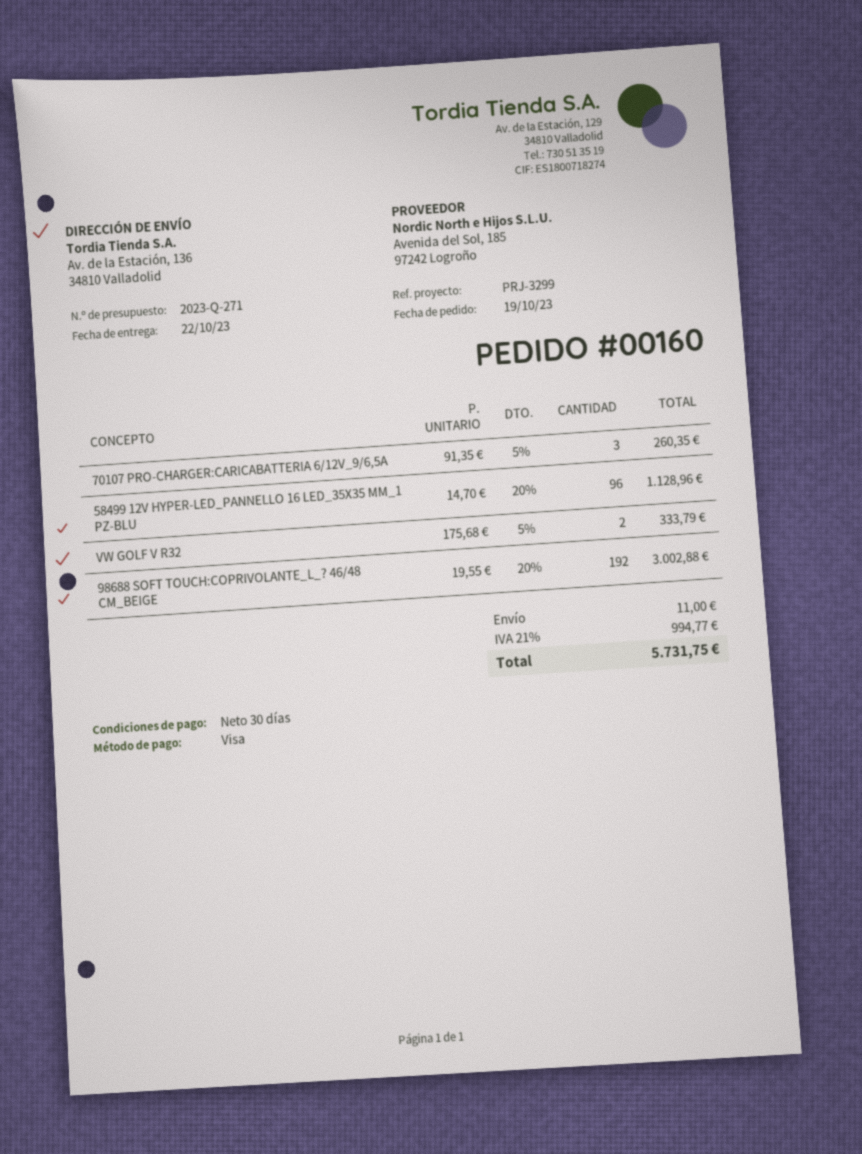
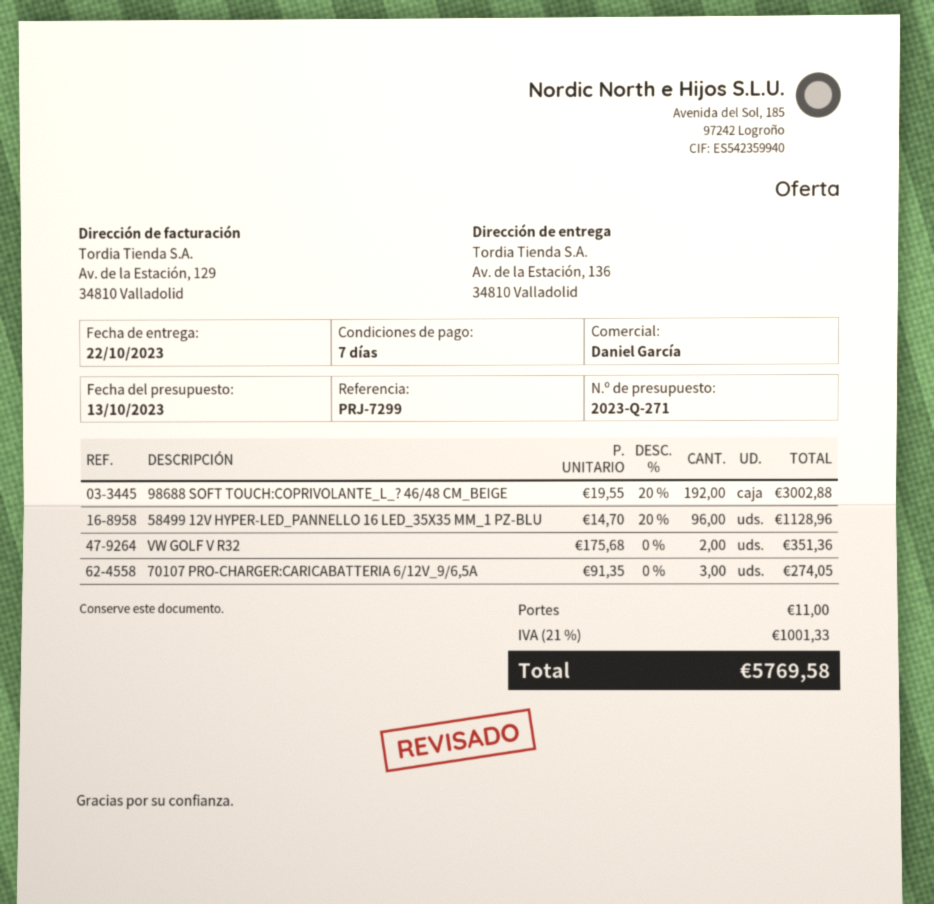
payment terms: 30 days -> 7 days
reference: PRJ-3299 -> PRJ-7299
70107 PRO-CHARGER:CARICABATTERIA 6/12V_9/6,5A: 3 x 91.35 - 5% = 260.35 -> 3 x 91.35 = 274.05
VW GOLF V R32: 2 x 175.68 - 5% = 333.79 -> 2 x 175.68 = 351.36
tax: 21% = 994.77 -> 21% = 1001.33
total: 5731.75 -> 5769.58

